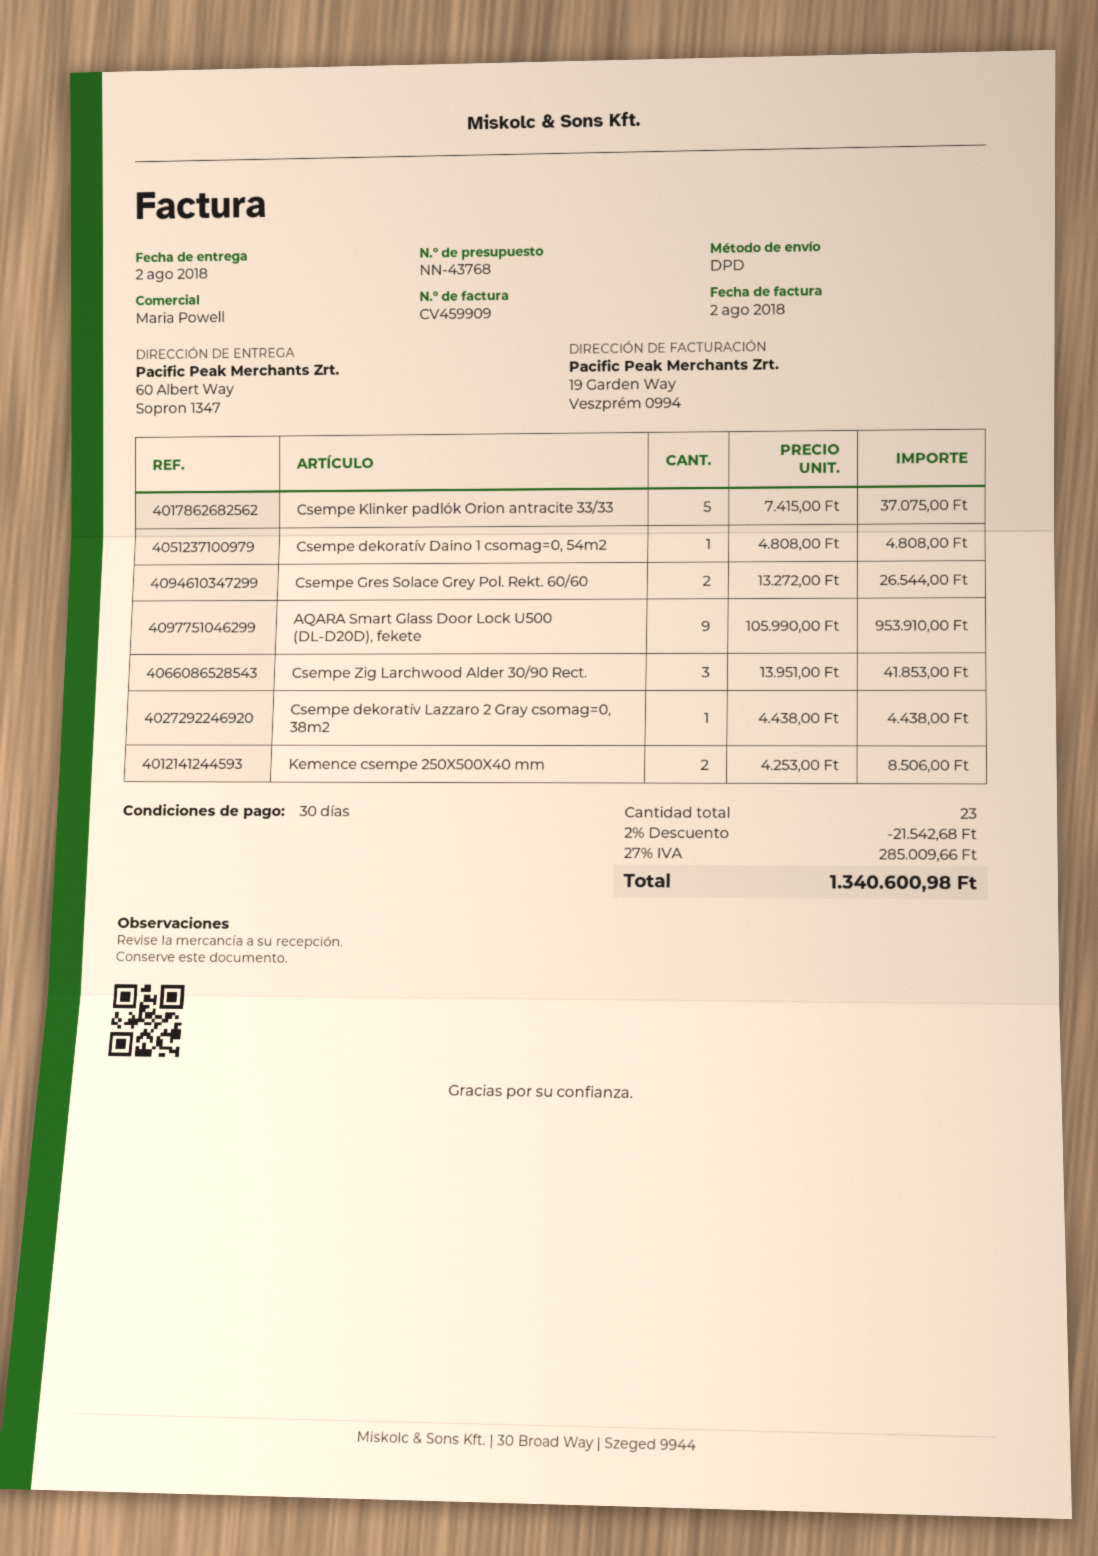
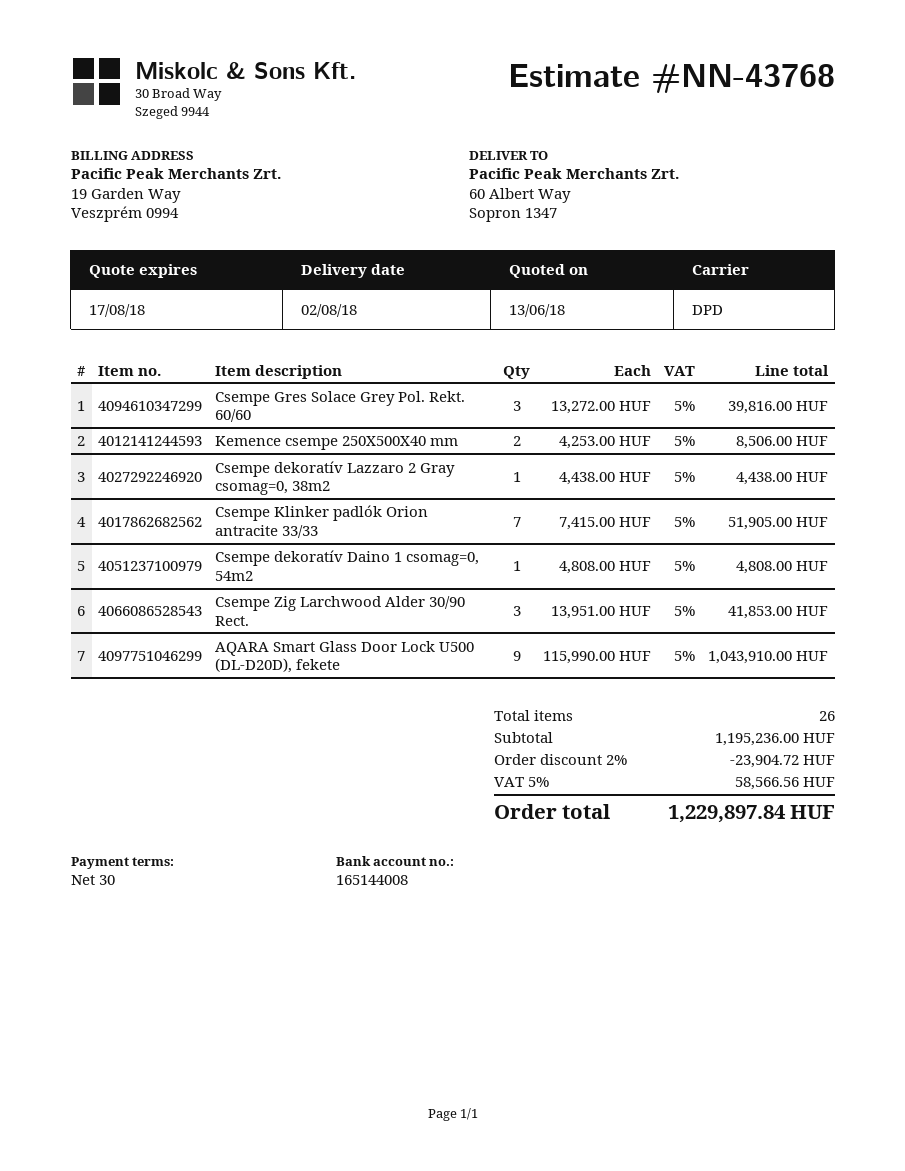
Csempe Klinker padlók Orion antracite 33/33: 5 x 7415.00 = 37075.00 -> 7 x 7415.00 = 51905.00
Csempe Gres Solace Grey Pol. Rekt. 60/60: 2 x 13272.00 = 26544.00 -> 3 x 13272.00 = 39816.00
AQARA Smart Glass Door Lock U500 (DL-D20D), fekete: 9 x 105990.00 = 953910.00 -> 9 x 115990.00 = 1043910.00
total quantity: 23 -> 26
discount: 2% = 21542.68 -> 2% = 23904.72
tax: 27% = 285009.66 -> 5% = 58566.56
total: 1340600.98 -> 1229897.84

